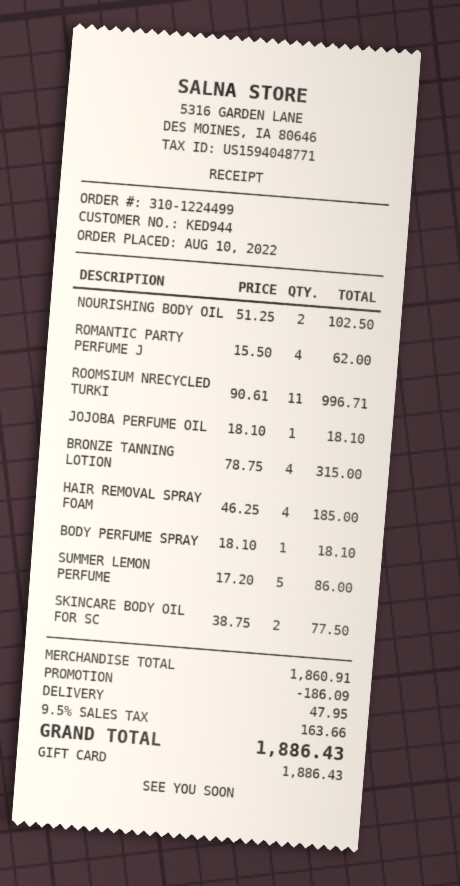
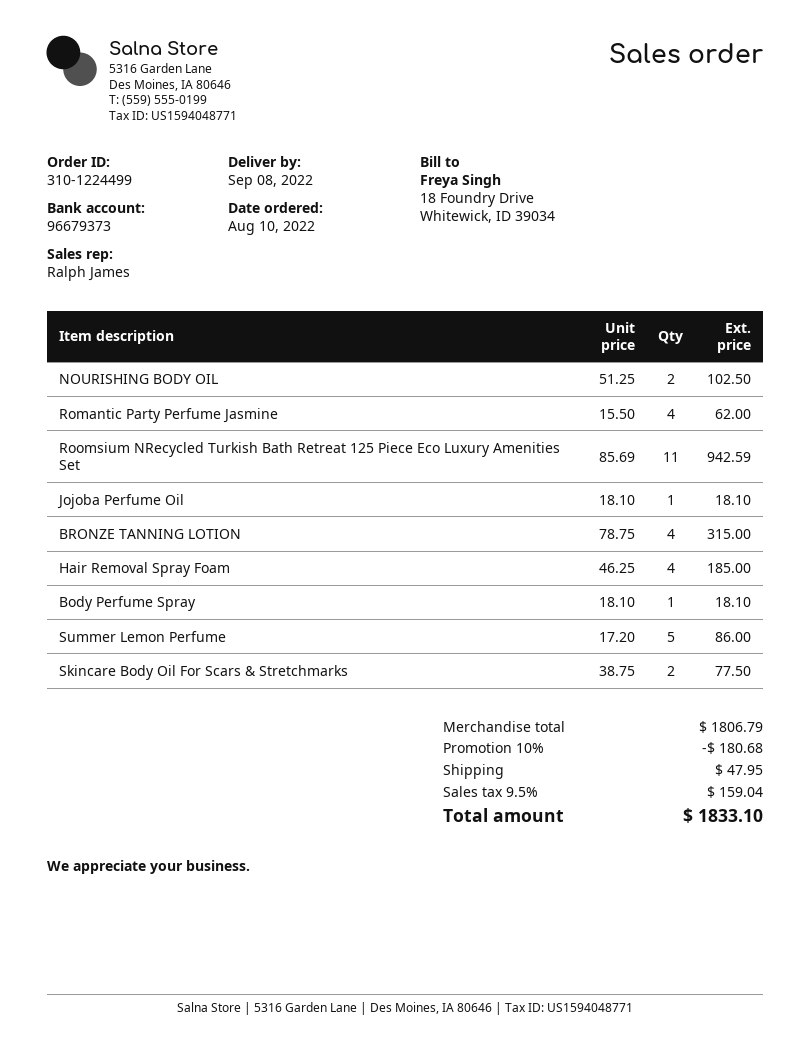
ROOMSIUM NRECYCLED TURKI: 11 x 90.61 = 996.71 -> 11 x 85.69 = 942.59
subtotal: 1860.91 -> 1806.79
discount: 186.09 -> 180.68
tax: 9.5% = 163.66 -> 9.5% = 159.04
total: 1886.43 -> 1833.10

